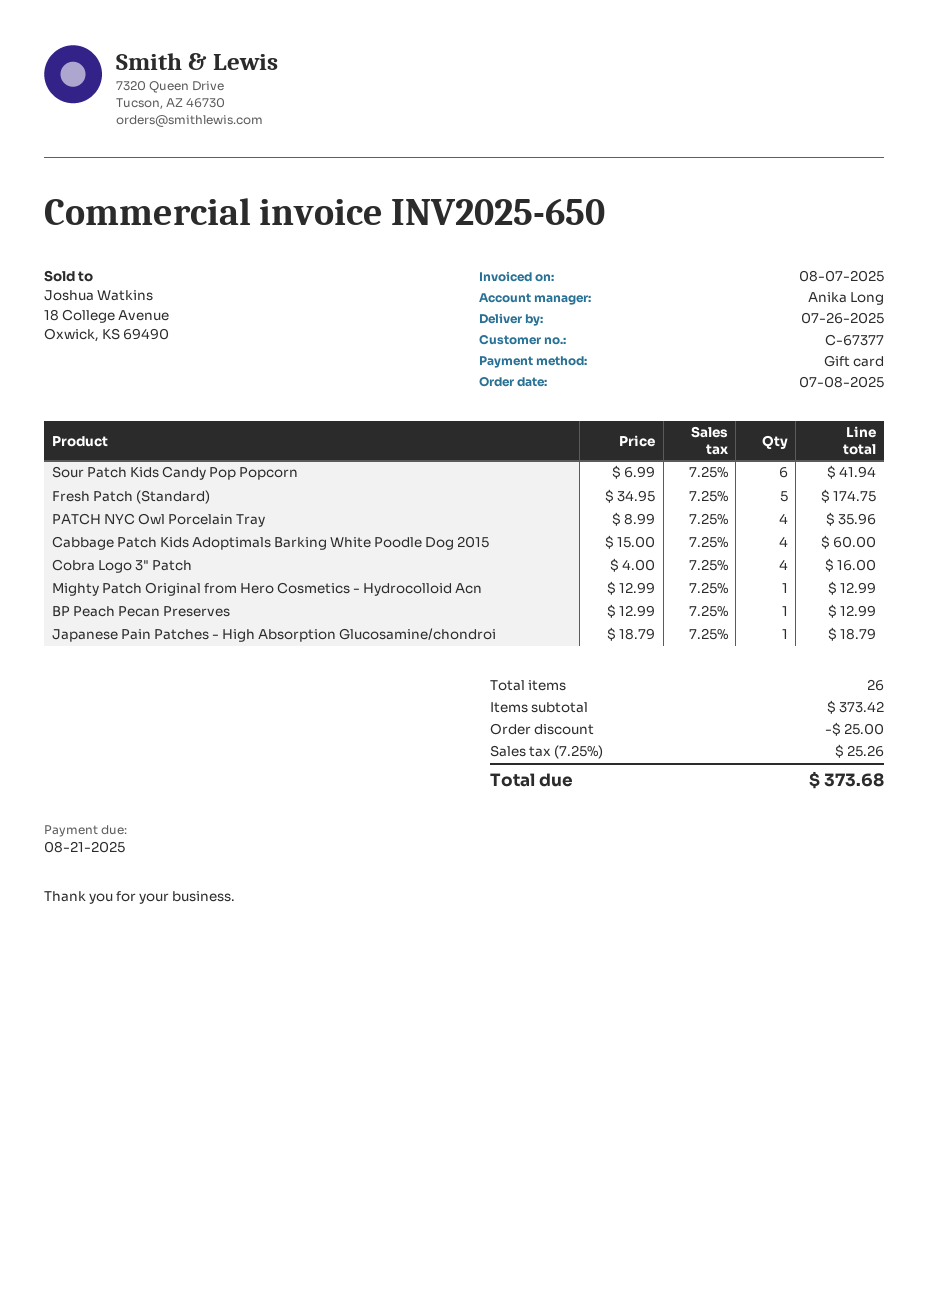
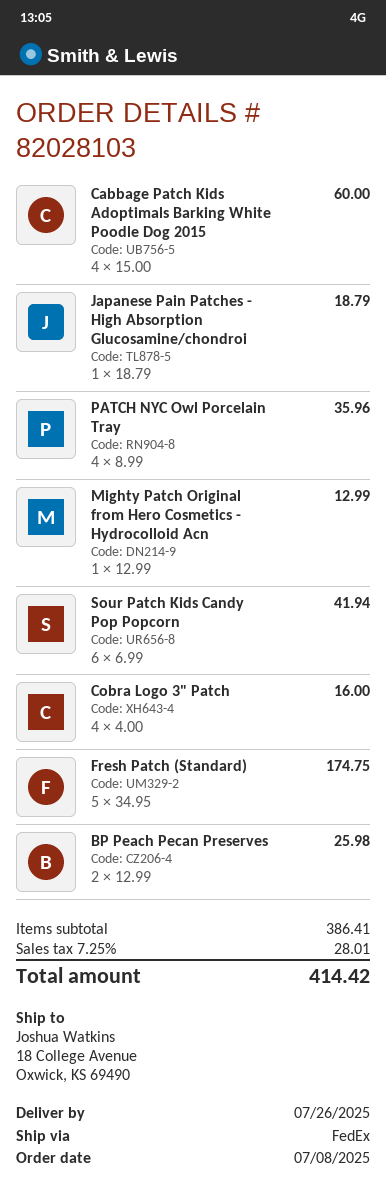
BP Peach Pecan Preserves: 1 x 12.99 = 12.99 -> 2 x 12.99 = 25.98
subtotal: 373.42 -> 386.41
discount: 25.00 -> none
tax: 7.25% = 25.26 -> 7.25% = 28.01
total: 373.68 -> 414.42

